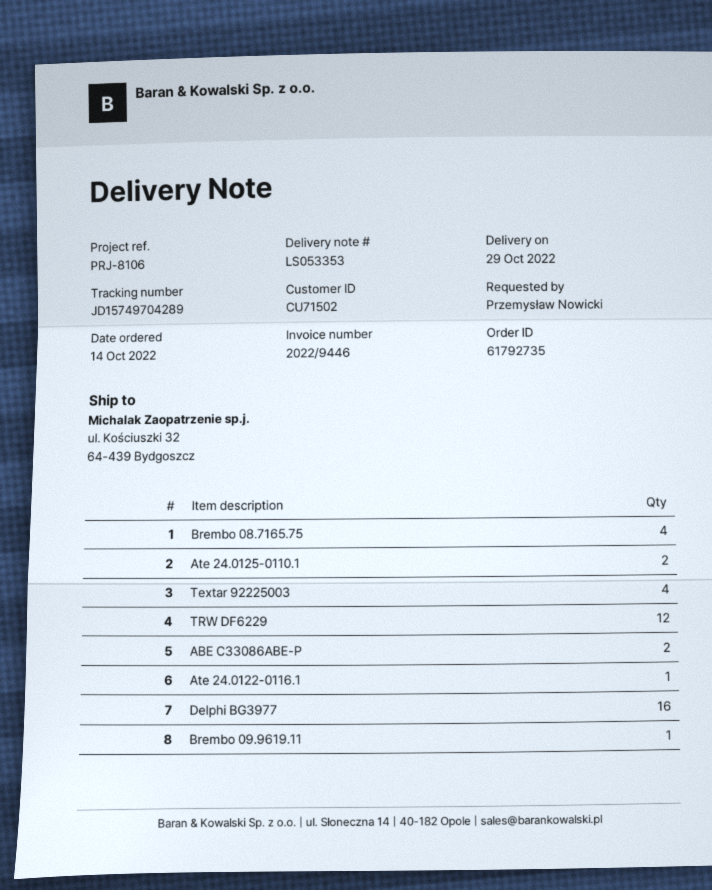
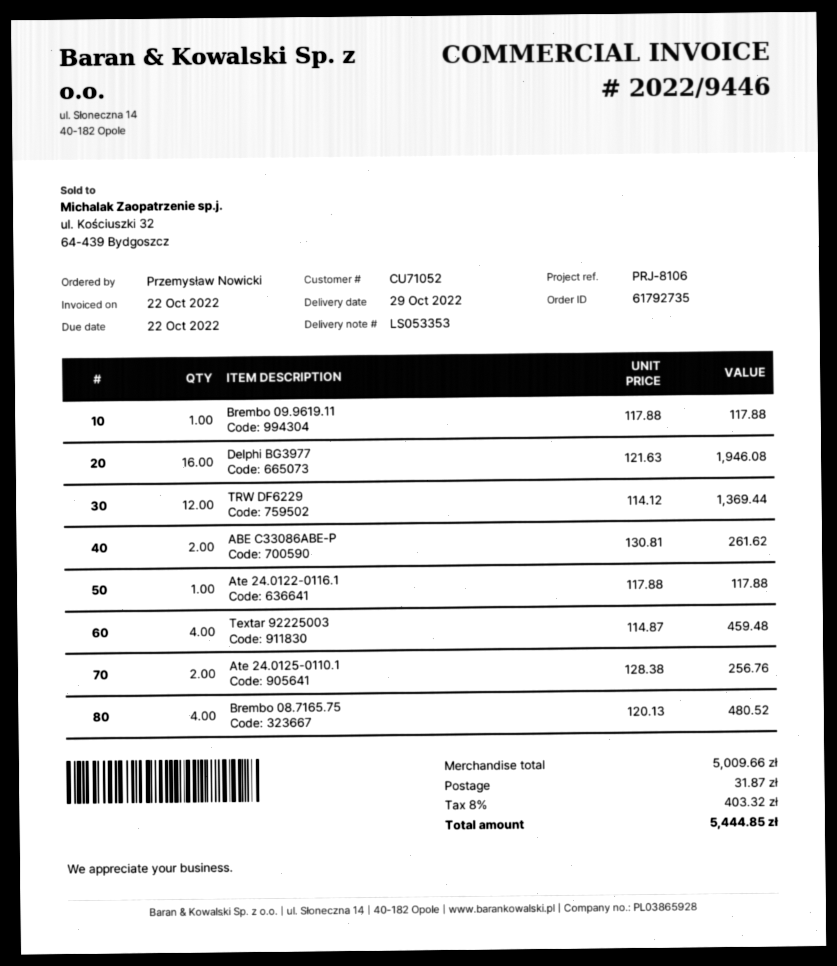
customer number: CU71502 -> CU71052

